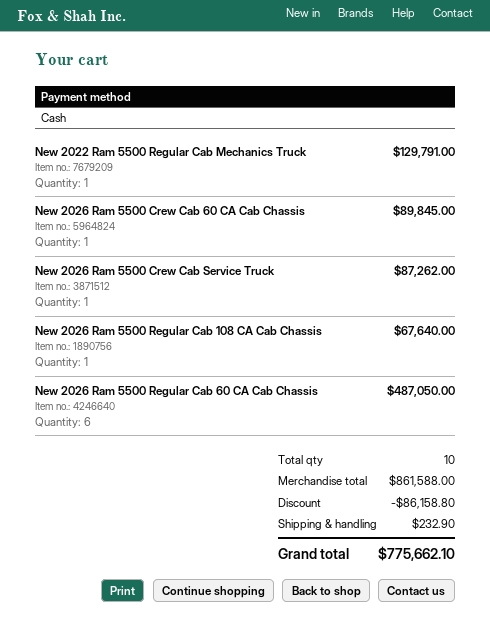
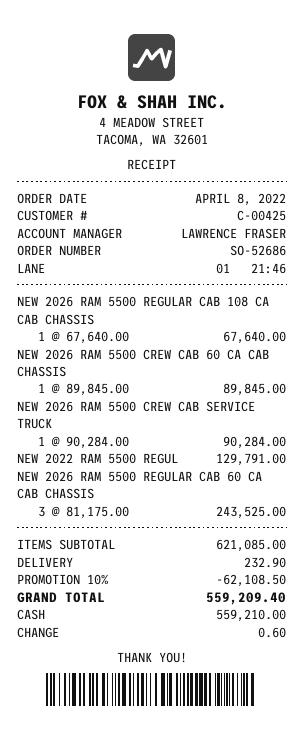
New 2026 Ram 5500 Crew Cab Service Truck: 1 for 87262.00 -> 1 for 90284.00
New 2026 Ram 5500 Regular Cab 60 CA Cab Chassis: 6 for 487050.00 -> 3 for 243525.00
subtotal: 861588.00 -> 621085.00
discount: 86158.80 -> 62108.50
total: 775662.10 -> 559209.40

